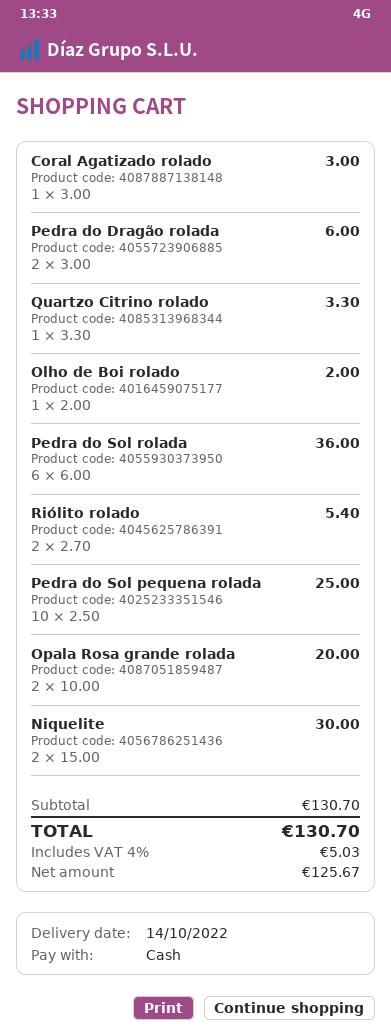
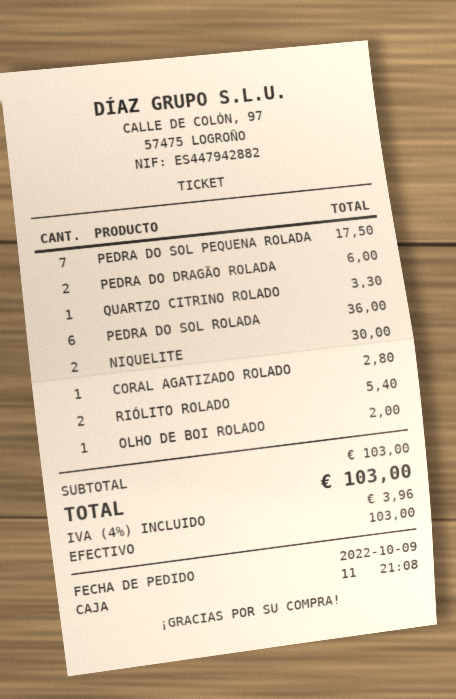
Coral Agatizado rolado: 1 for 3.00 -> 1 for 2.80
Pedra do Sol pequena rolada: 10 for 25.00 -> 7 for 17.50
Opala Rosa grande rolada: 2 for 20.00 -> none
subtotal: 130.70 -> 103.00
tax: 4% = 5.03 -> 4% = 3.96
total: 130.70 -> 103.00

